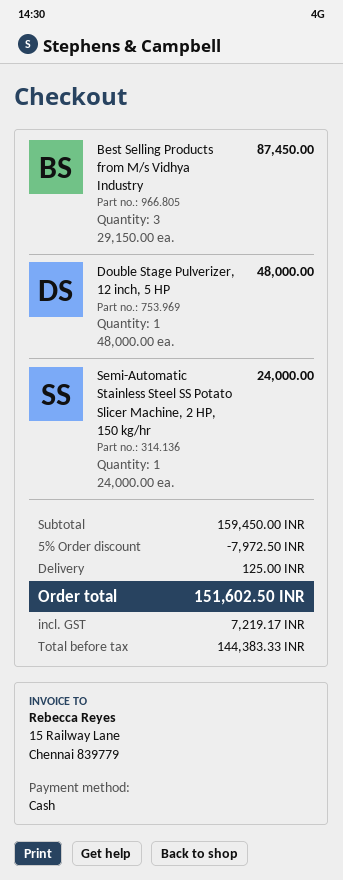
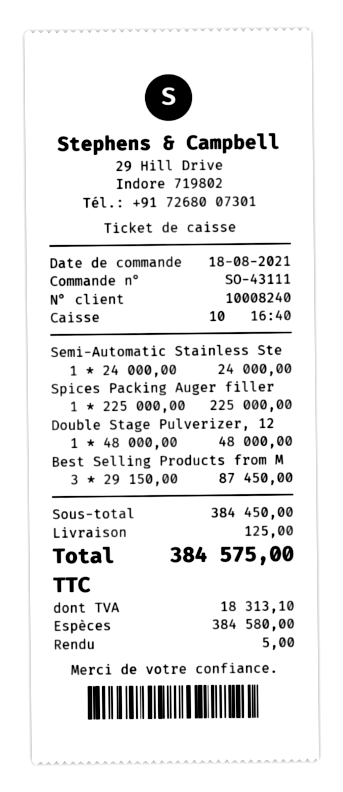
Spices Packing Auger filler: none -> 1 x 225000.00 = 225000.00
subtotal: 159450.00 -> 384450.00
discount: 5% = 7972.50 -> none
tax: 7219.17 -> 18313.10
total: 151602.50 -> 384575.00

